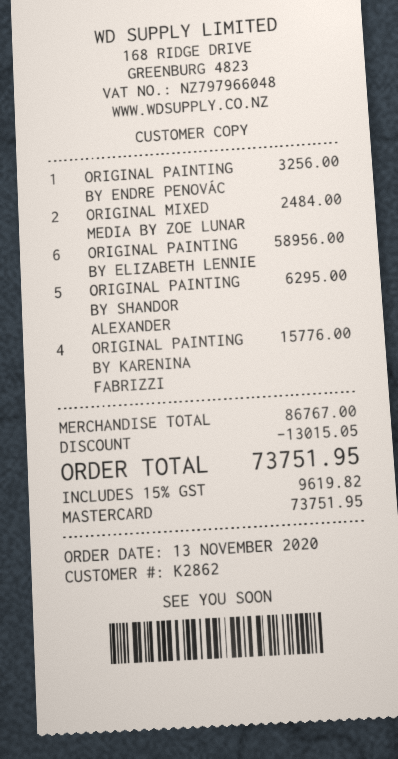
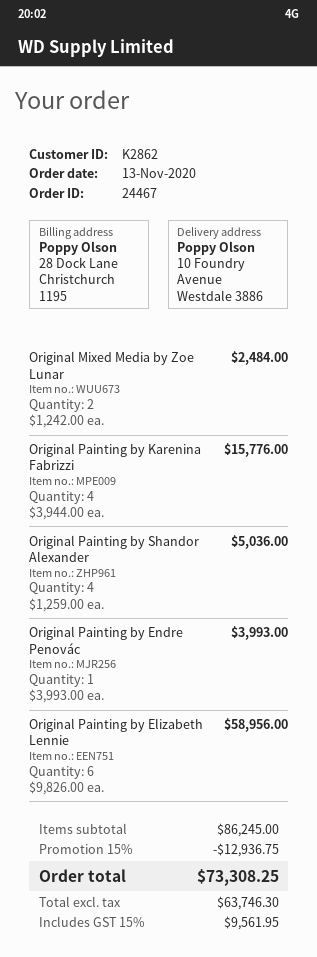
ORIGINAL PAINTING BY ENDRE PENOVÁC: 1 for 3256.00 -> 1 for 3993.00
ORIGINAL PAINTING BY SHANDOR ALEXANDER: 5 for 6295.00 -> 4 for 5036.00
subtotal: 86767.00 -> 86245.00
discount: 13015.05 -> 12936.75
tax: 15% = 9619.82 -> 15% = 9561.95
total: 73751.95 -> 73308.25

